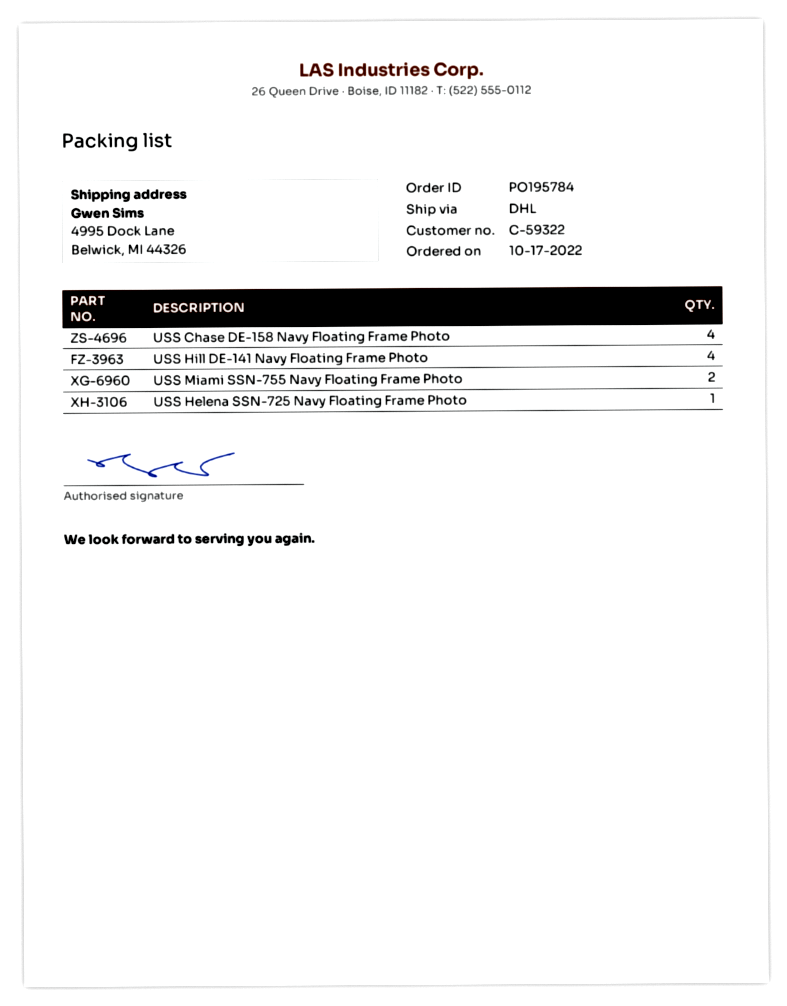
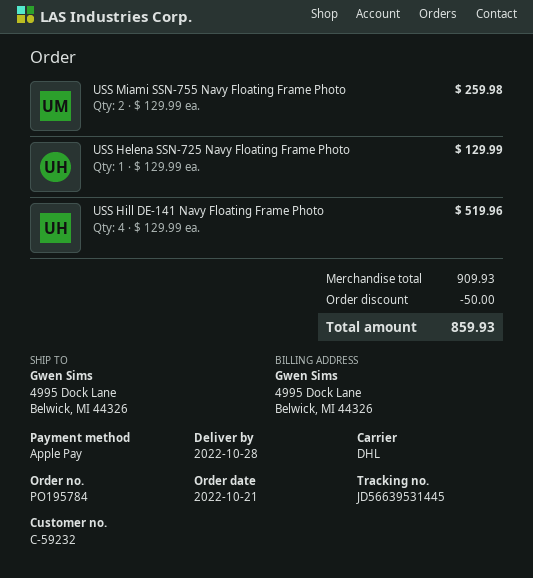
order date: 2022-10-17 -> 2022-10-21
customer number: C-59322 -> C-59232
USS Chase DE-158 Navy Floating Frame Photo: 4 -> none

